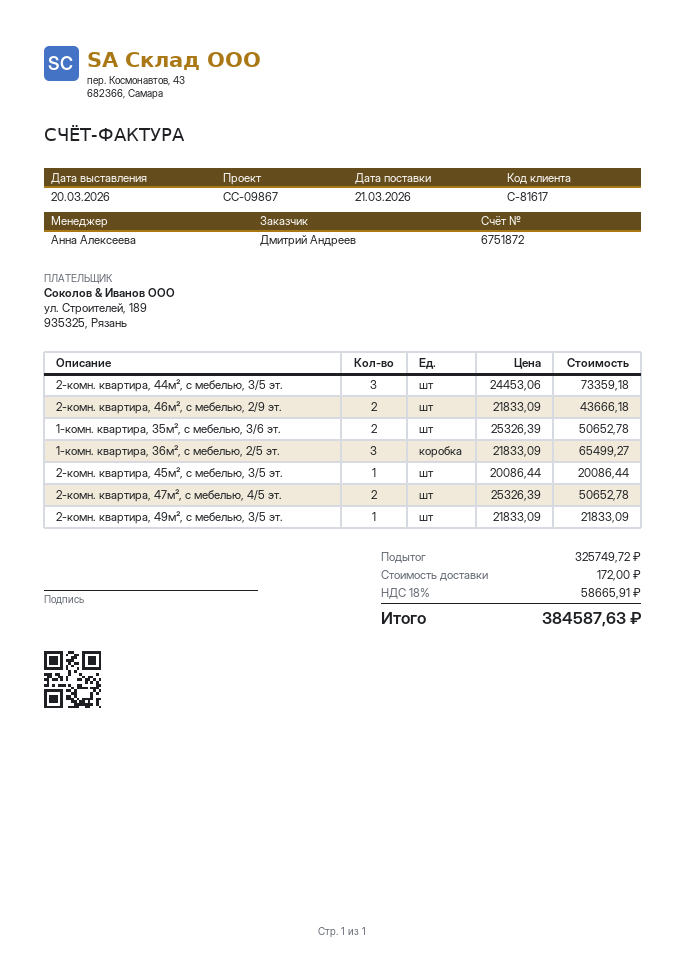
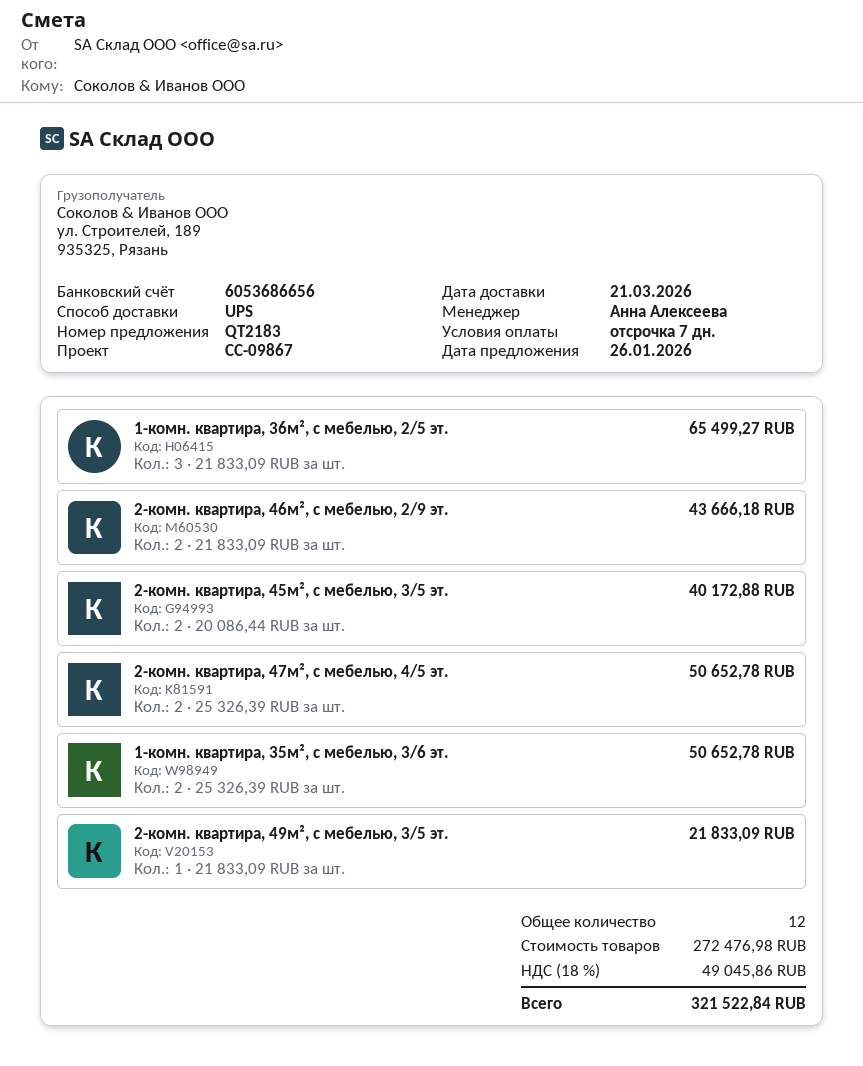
2-комн. квартира, 44м², с мебелью, 3/5 эт.: 3 x 24453.06 = 73359.18 -> none
2-комн. квартира, 45м², с мебелью, 3/5 эт.: 1 x 20086.44 = 20086.44 -> 2 x 20086.44 = 40172.88
subtotal: 325749.72 -> 272476.98
shipping: 172.00 -> none
tax: 18% = 58665.91 -> 18% = 49045.86
total: 384587.63 -> 321522.84

